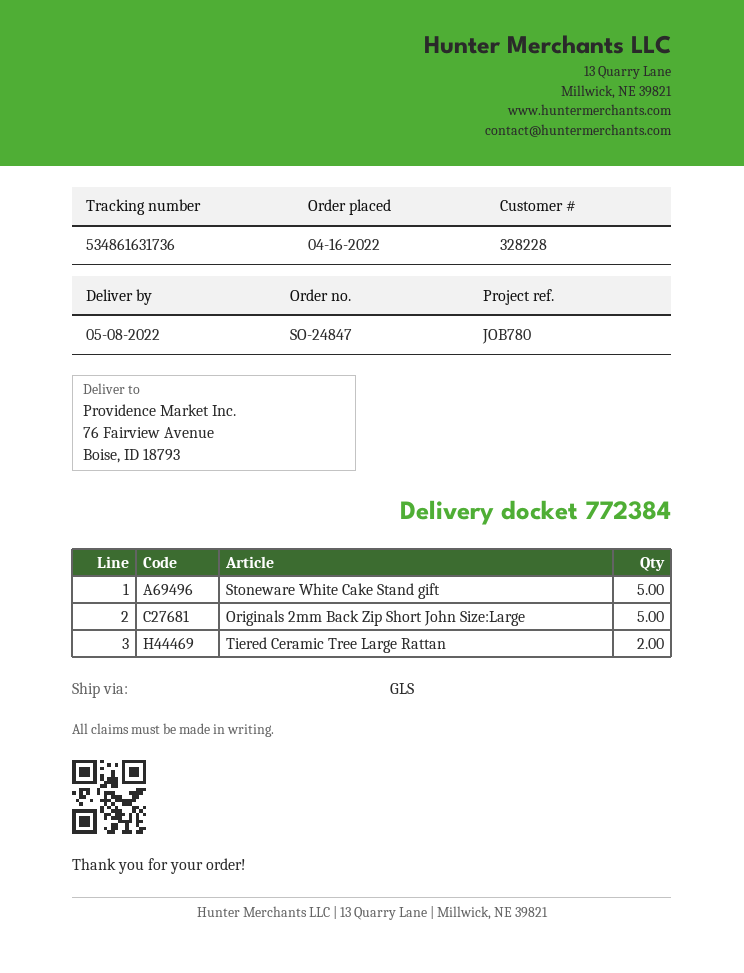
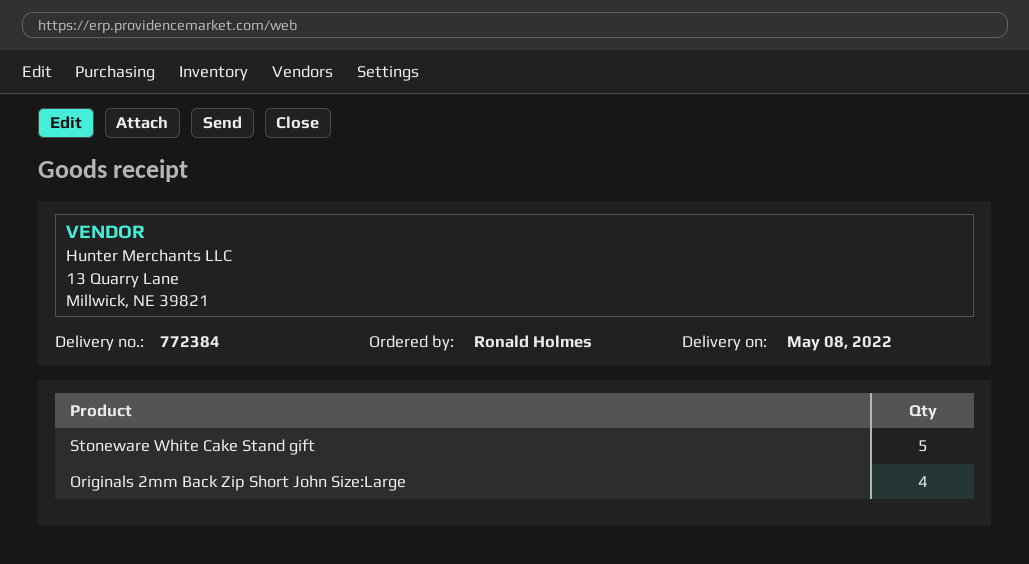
Originals 2mm Back Zip Short John Size:Large: 5 -> 4
Tiered Ceramic Tree Large Rattan: 2 -> none

